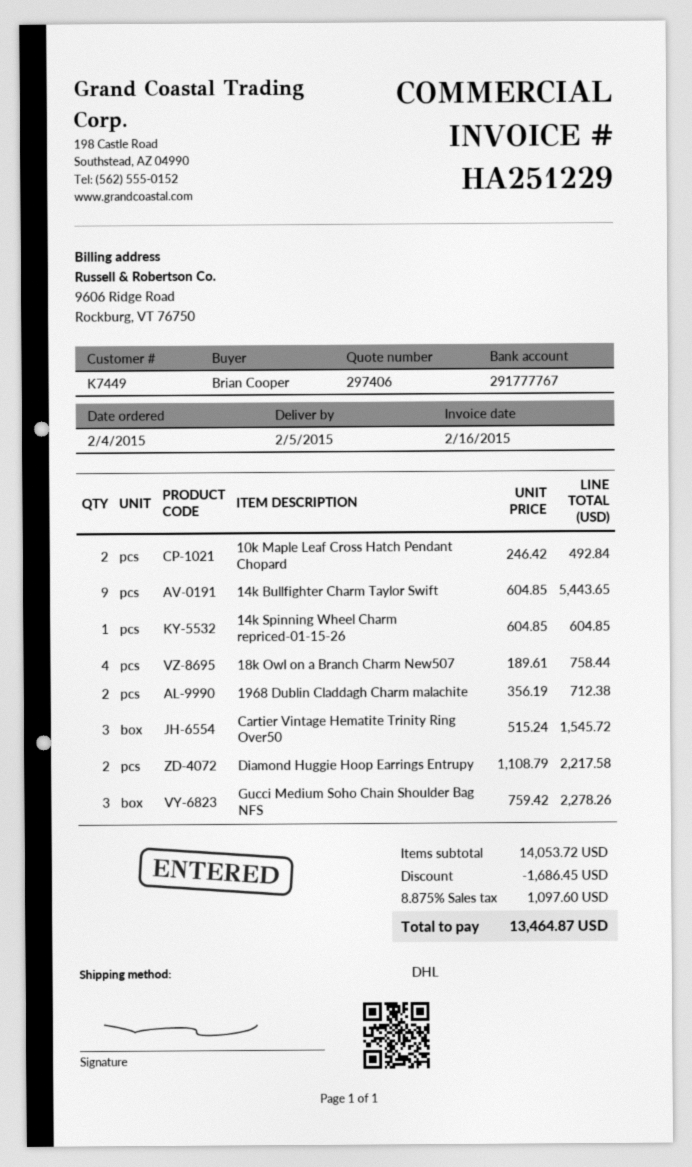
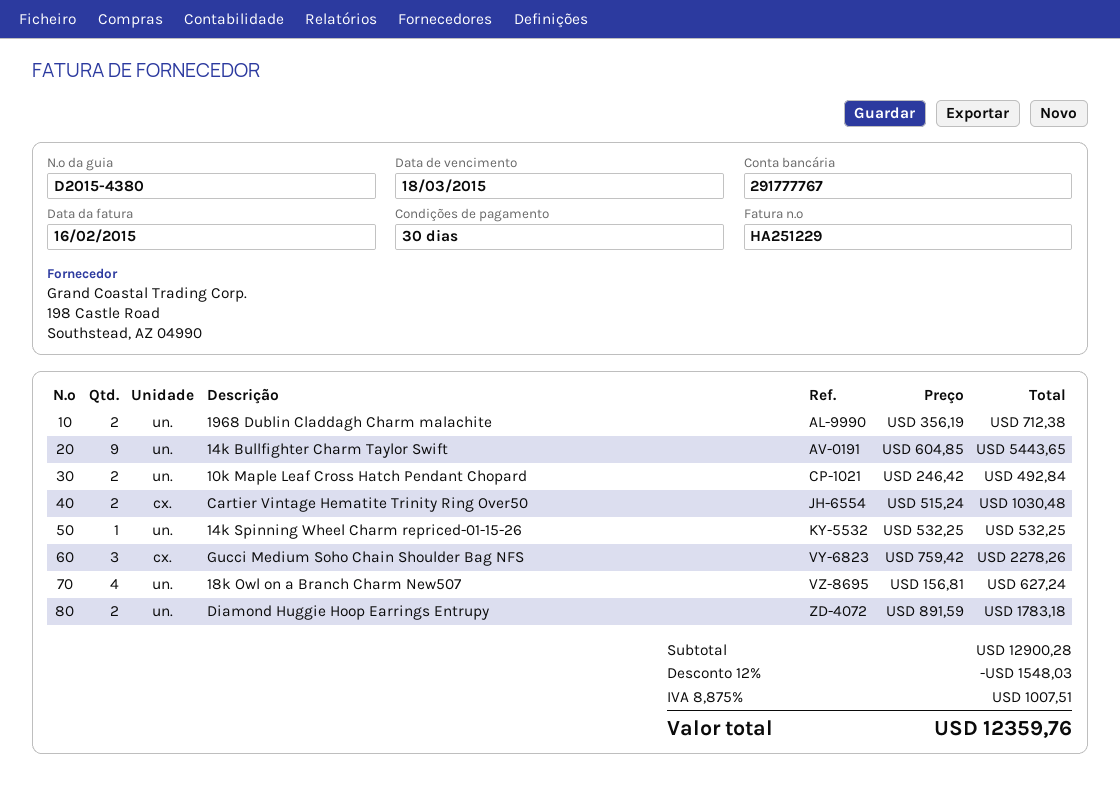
14k Spinning Wheel Charm repriced-01-15-26: 1 x 604.85 = 604.85 -> 1 x 532.25 = 532.25
18k Owl on a Branch Charm New507: 4 x 189.61 = 758.44 -> 4 x 156.81 = 627.24
Cartier Vintage Hematite Trinity Ring Over50: 3 x 515.24 = 1545.72 -> 2 x 515.24 = 1030.48
Diamond Huggie Hoop Earrings Entrupy: 2 x 1108.79 = 2217.58 -> 2 x 891.59 = 1783.18
subtotal: 14053.72 -> 12900.28
discount: 1686.45 -> 1548.03
tax: 8.875% = 1097.60 -> 8.875% = 1007.51
total: 13464.87 -> 12359.76

